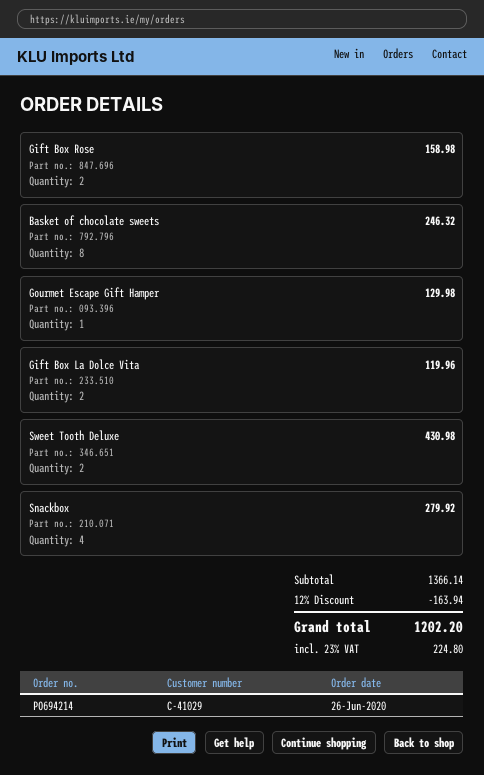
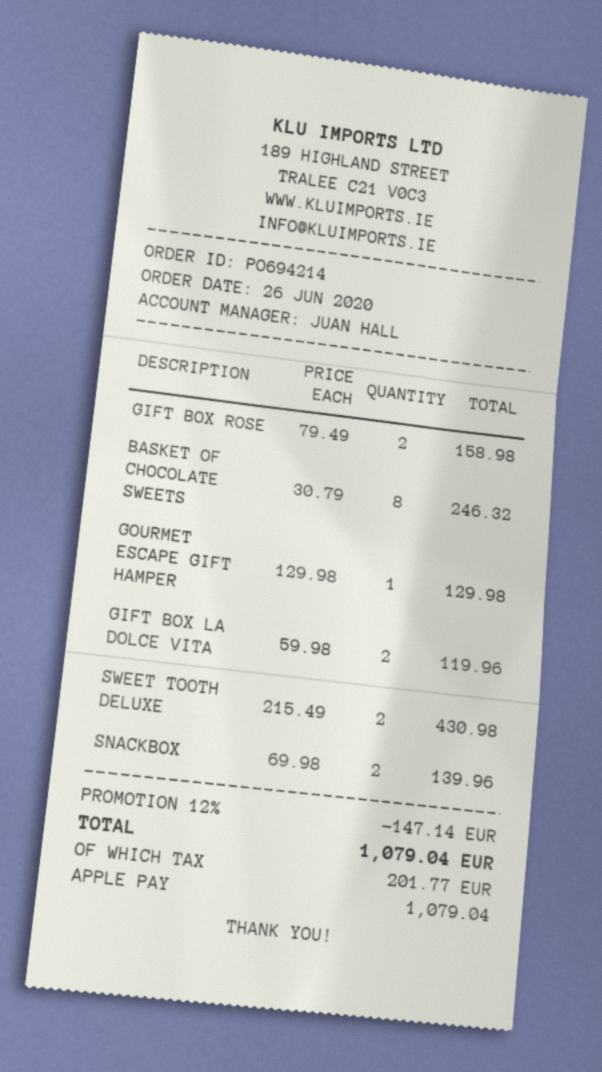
Snackbox: 4 for 279.92 -> 2 for 139.96
discount: 12% = 163.94 -> 12% = 147.14
tax: 224.80 -> 201.77
total: 1202.20 -> 1079.04

